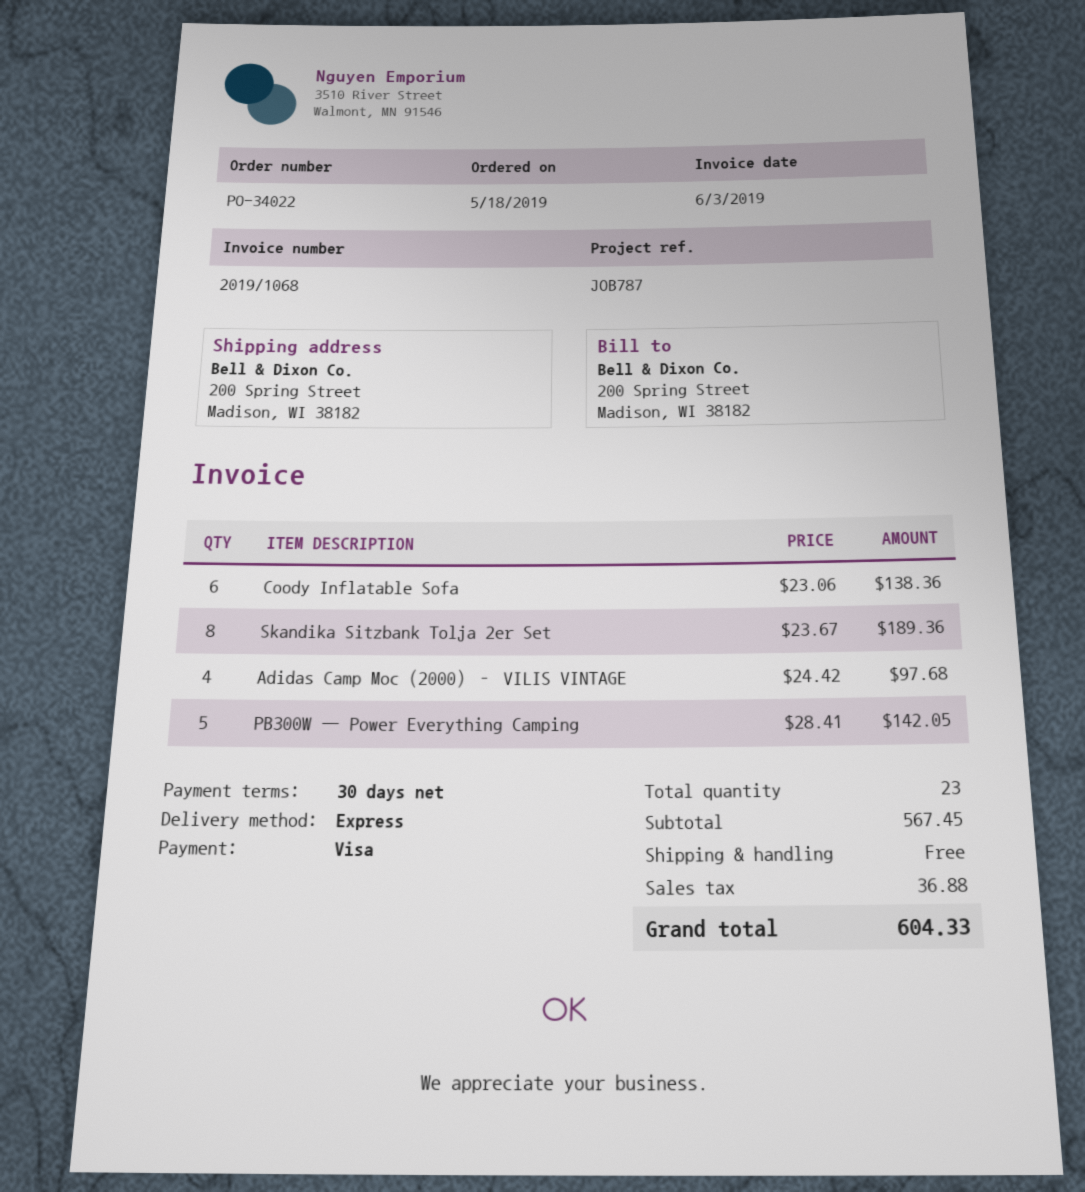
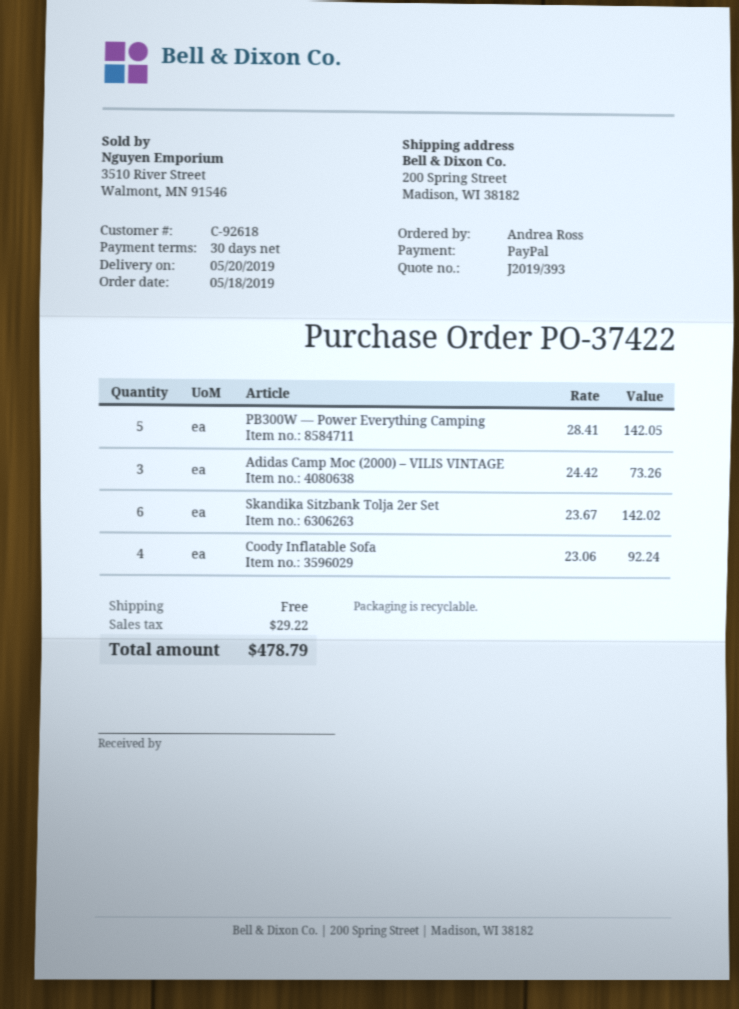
order number: PO-34022 -> PO-37422
payment method: Visa -> PayPal
Coody Inflatable Sofa: 6 x 23.06 = 138.36 -> 4 x 23.06 = 92.24
Skandika Sitzbank Tolja 2er Set: 8 x 23.67 = 189.36 -> 6 x 23.67 = 142.02
Adidas Camp Moc (2000) – VILIS VINTAGE: 4 x 24.42 = 97.68 -> 3 x 24.42 = 73.26
tax: 36.88 -> 29.22
total: 604.33 -> 478.79

